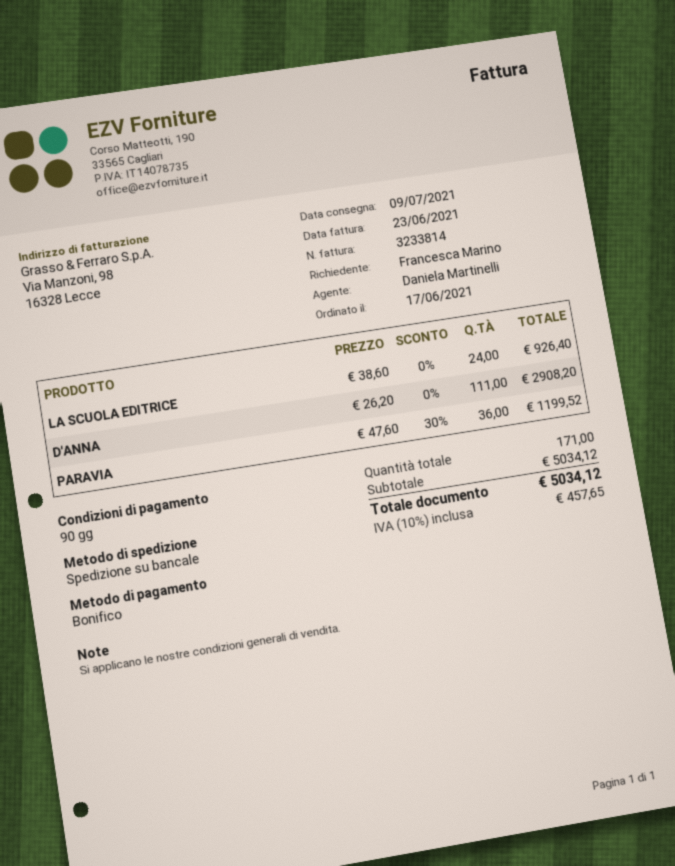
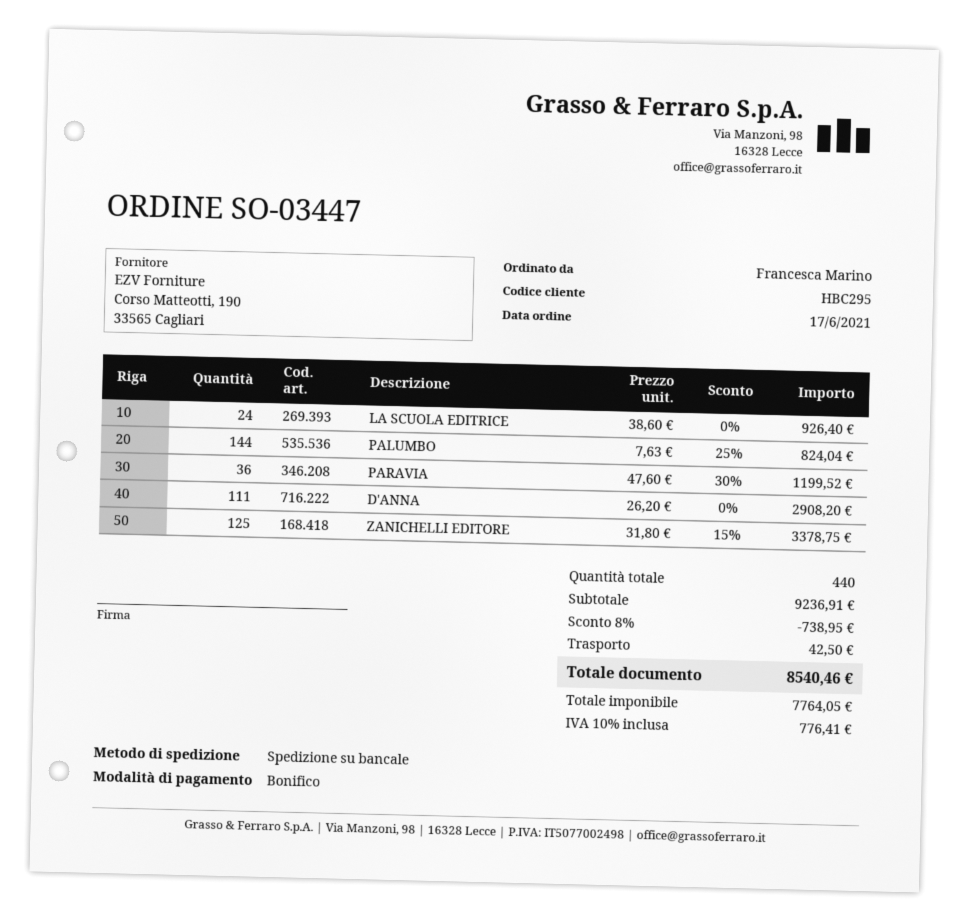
PALUMBO: none -> 144 x 7.63 - 25% = 824.04
ZANICHELLI EDITORE: none -> 125 x 31.80 - 15% = 3378.75
total quantity: 171 -> 440
subtotal: 5034.12 -> 9236.91
discount: none -> 8% = 738.95
shipping: none -> 42.50
tax: 10% = 457.65 -> 10% = 776.41
total: 5034.12 -> 8540.46

